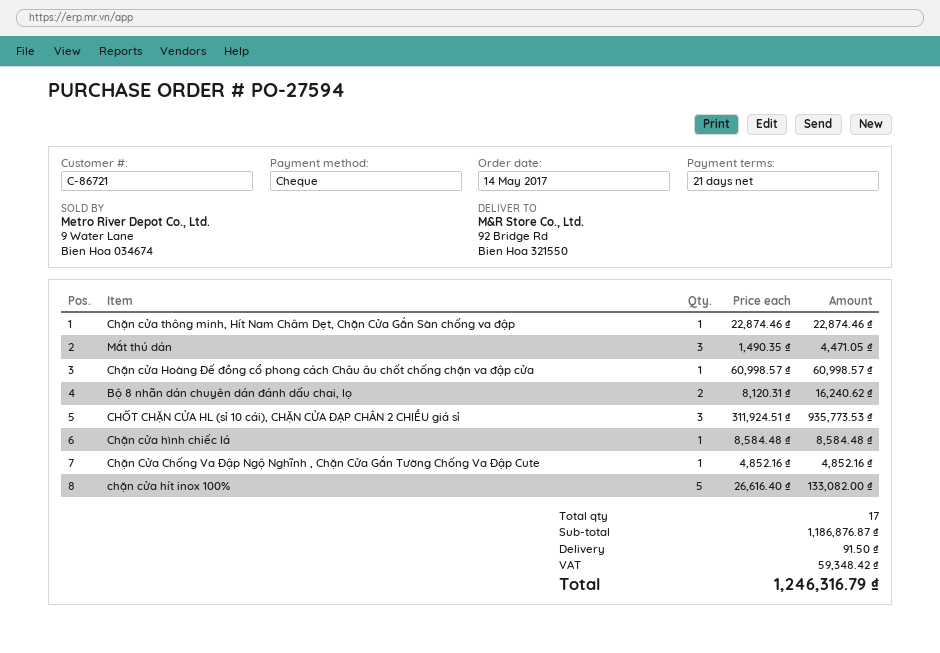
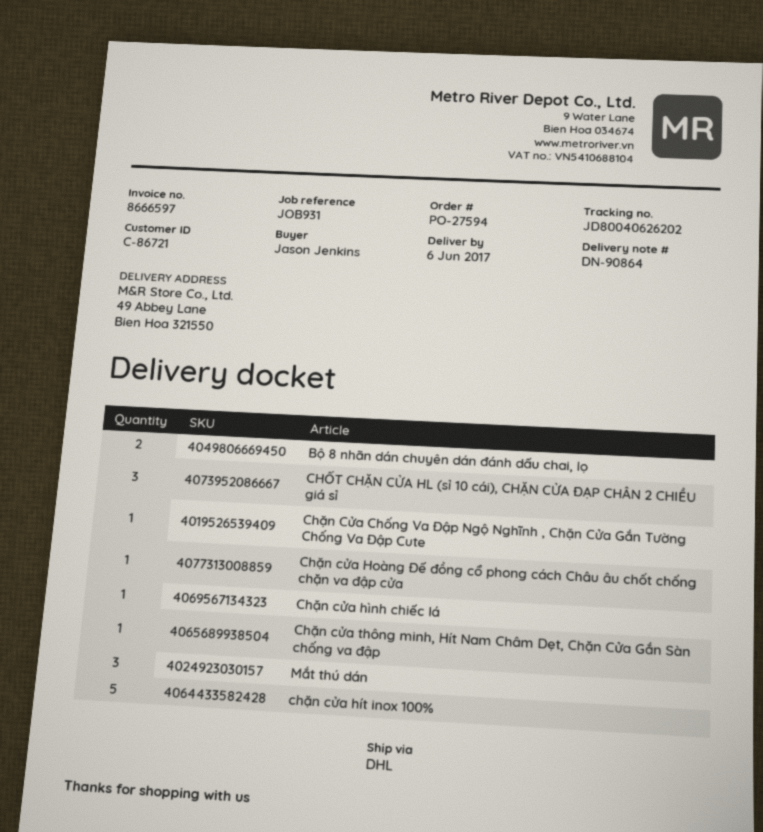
ship to: 92 Bridge Rd, Bien Hoa 321550 -> 49 Abbey Lane, Bien Hoa 321550

